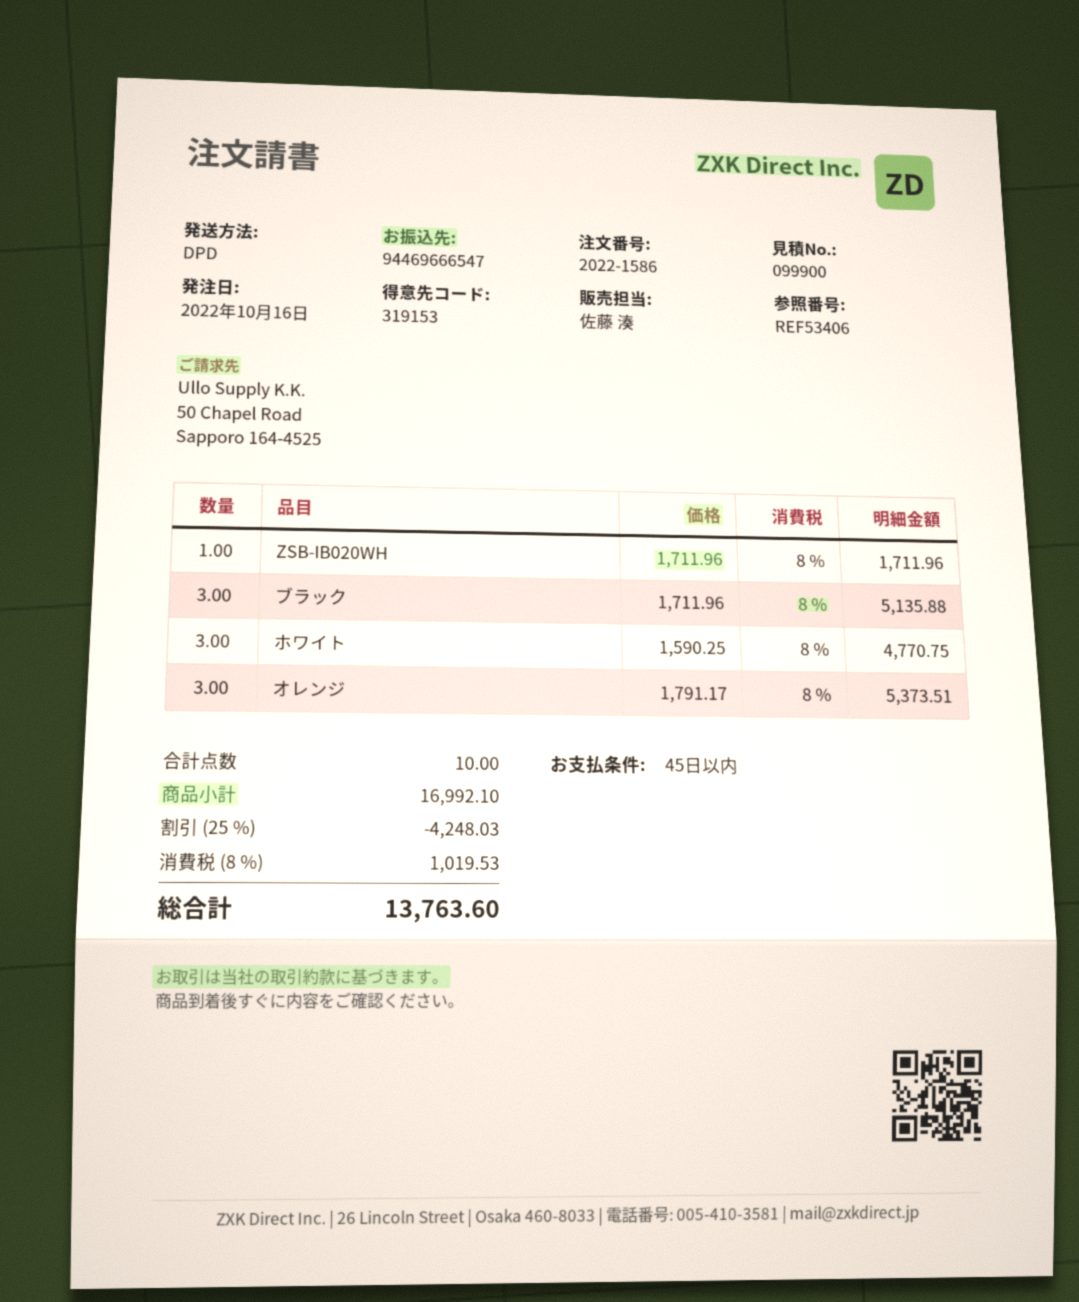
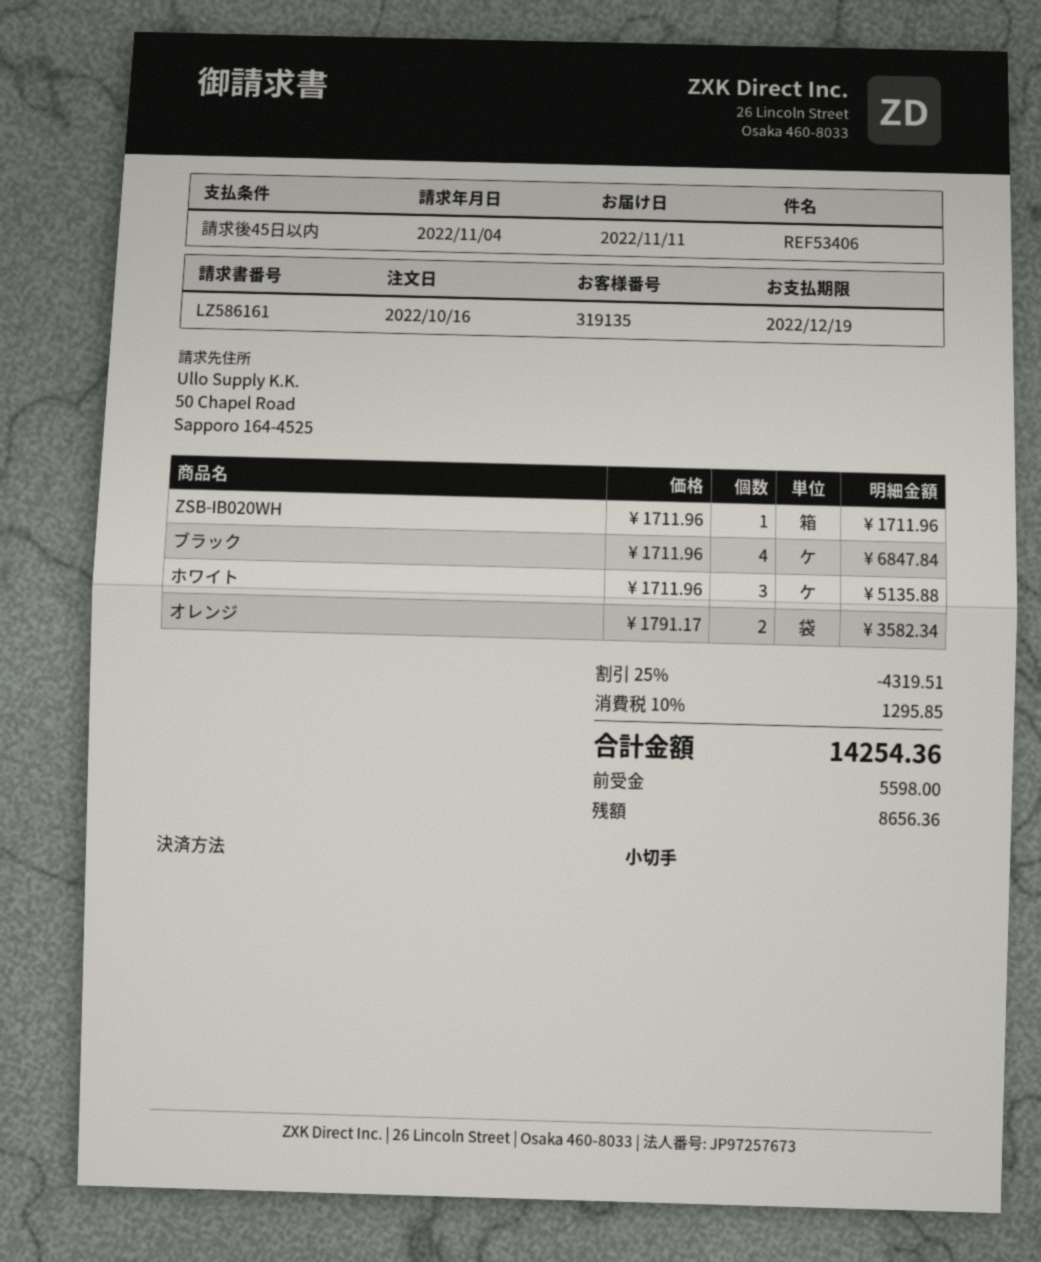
customer number: 319153 -> 319135
ブラック: 3 x 1711.96 = 5135.88 -> 4 x 1711.96 = 6847.84
ホワイト: 3 x 1590.25 = 4770.75 -> 3 x 1711.96 = 5135.88
オレンジ: 3 x 1791.17 = 5373.51 -> 2 x 1791.17 = 3582.34
discount: 25% = 4248.03 -> 25% = 4319.51
tax: 8% = 1019.53 -> 10% = 1295.85
total: 13763.60 -> 14254.36

